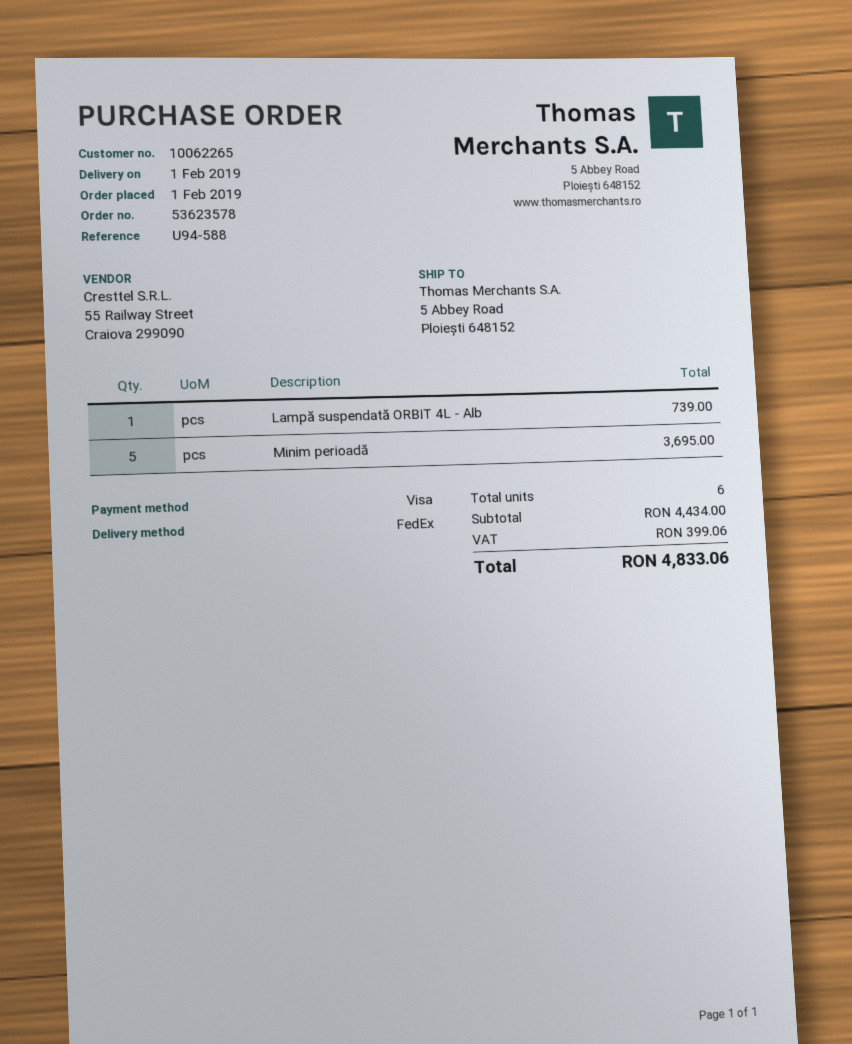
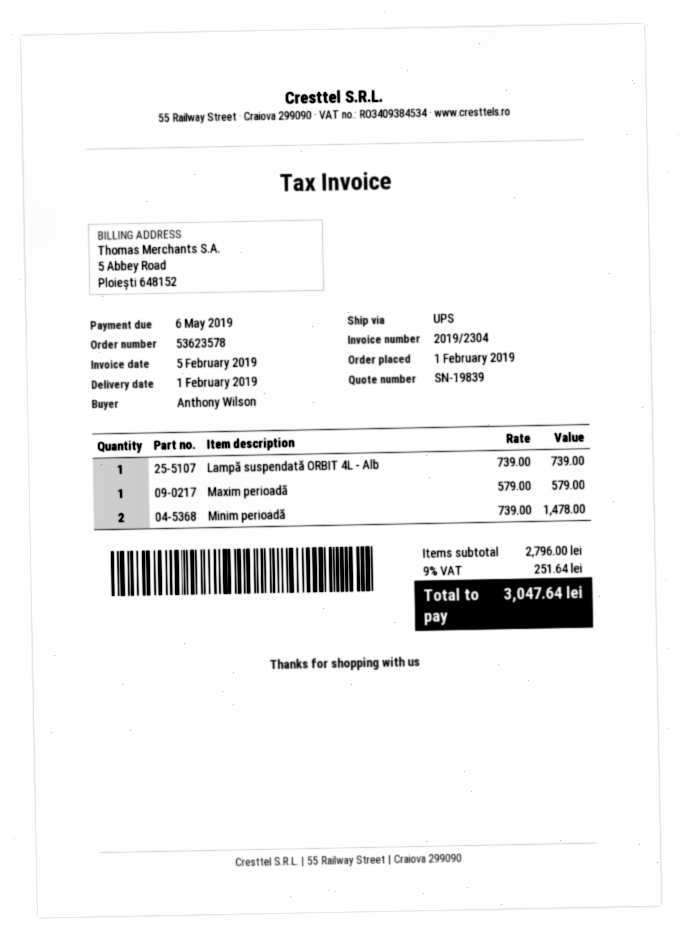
shipping method: FedEx -> UPS
Minim perioadă: 5 for 3695.00 -> 2 for 1478.00
Maxim perioadă: none -> 1 for 579.00
subtotal: 4434.00 -> 2796.00
tax: 399.06 -> 251.64
total: 4833.06 -> 3047.64

